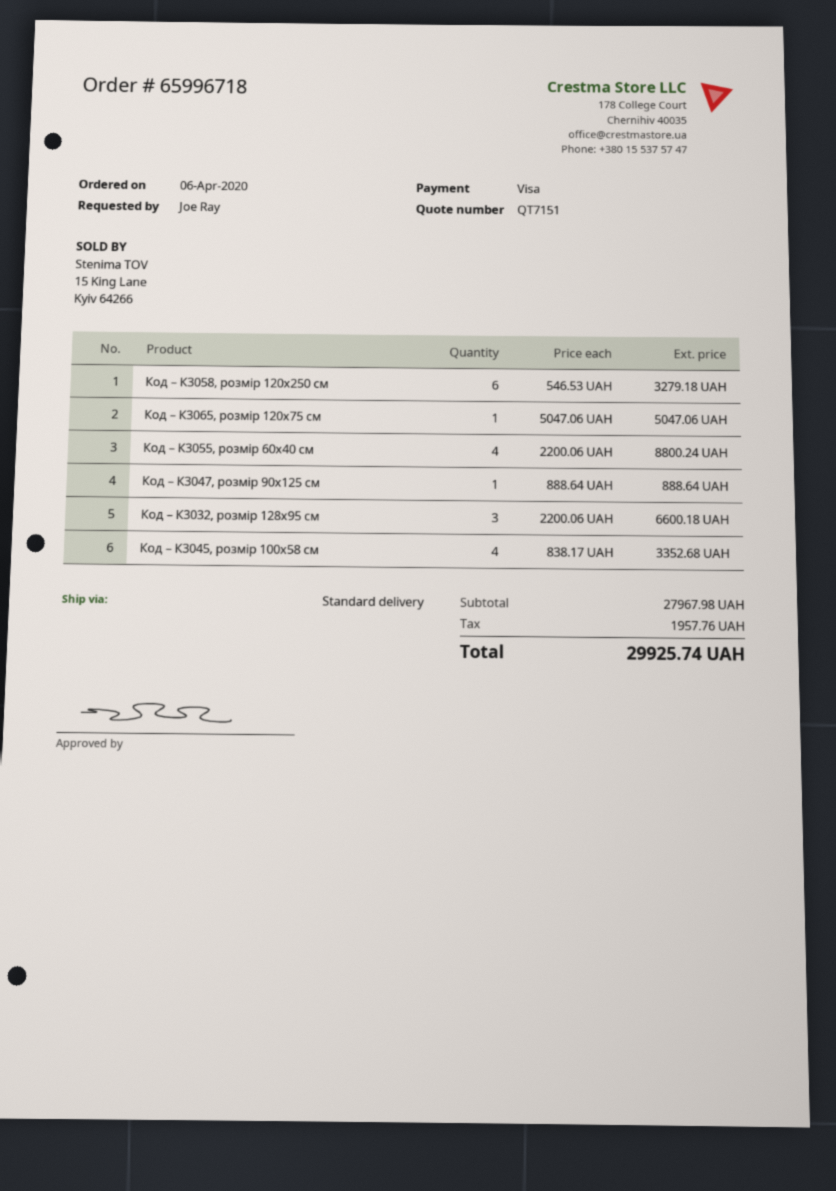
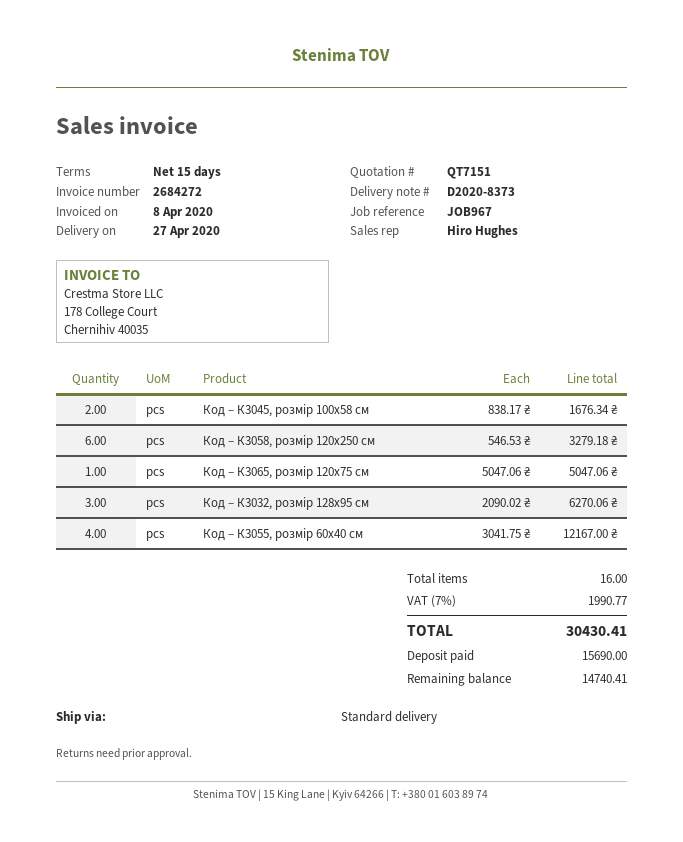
Код – К3055, розмір 60х40 см: 4 x 2200.06 = 8800.24 -> 4 x 3041.75 = 12167.00
Код – К3047, розмір 90х125 см: 1 x 888.64 = 888.64 -> none
Код – К3032, розмір 128х95 см: 3 x 2200.06 = 6600.18 -> 3 x 2090.02 = 6270.06
Код – К3045, розмір 100х58 см: 4 x 838.17 = 3352.68 -> 2 x 838.17 = 1676.34
tax: 1957.76 -> 1990.77
total: 29925.74 -> 30430.41

